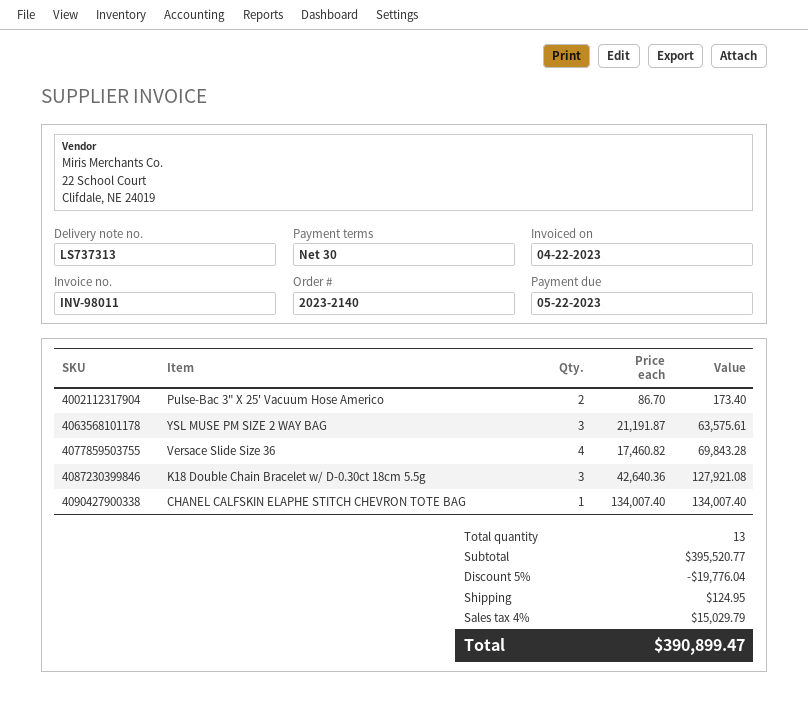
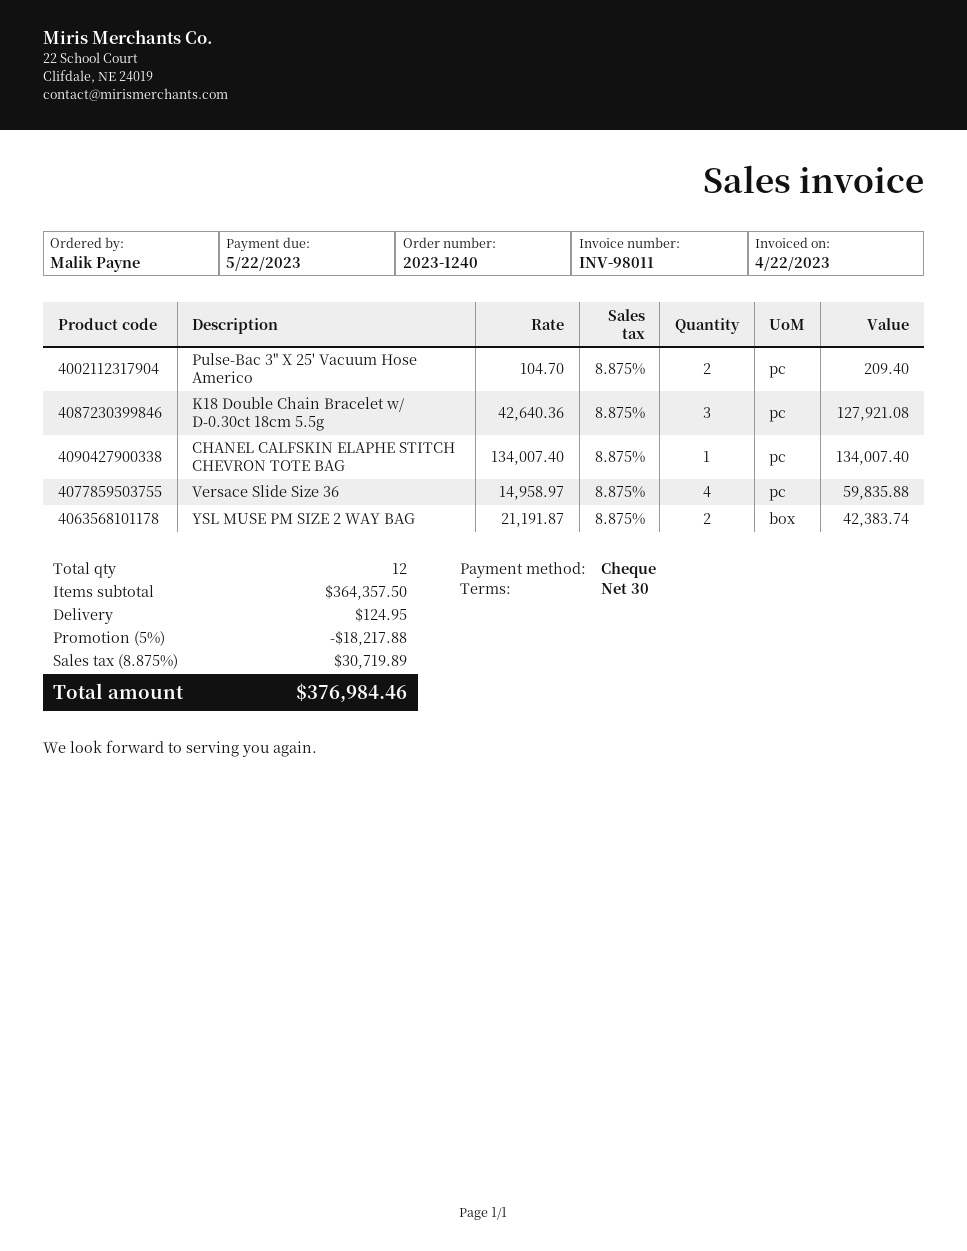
order number: 2023-2140 -> 2023-1240
Pulse-Bac 3" X 25' Vacuum Hose Americo: 2 x 86.70 = 173.40 -> 2 x 104.70 = 209.40
YSL MUSE PM SIZE 2 WAY BAG: 3 x 21191.87 = 63575.61 -> 2 x 21191.87 = 42383.74
Versace Slide Size 36: 4 x 17460.82 = 69843.28 -> 4 x 14958.97 = 59835.88
total quantity: 13 -> 12
subtotal: 395520.77 -> 364357.50
discount: 5% = 19776.04 -> 5% = 18217.88
tax: 4% = 15029.79 -> 8.875% = 30719.89
total: 390899.47 -> 376984.46

